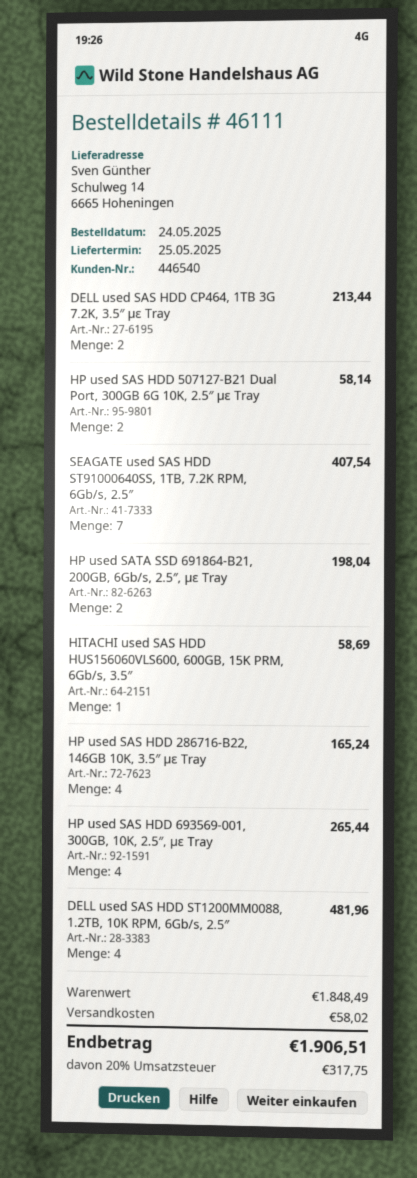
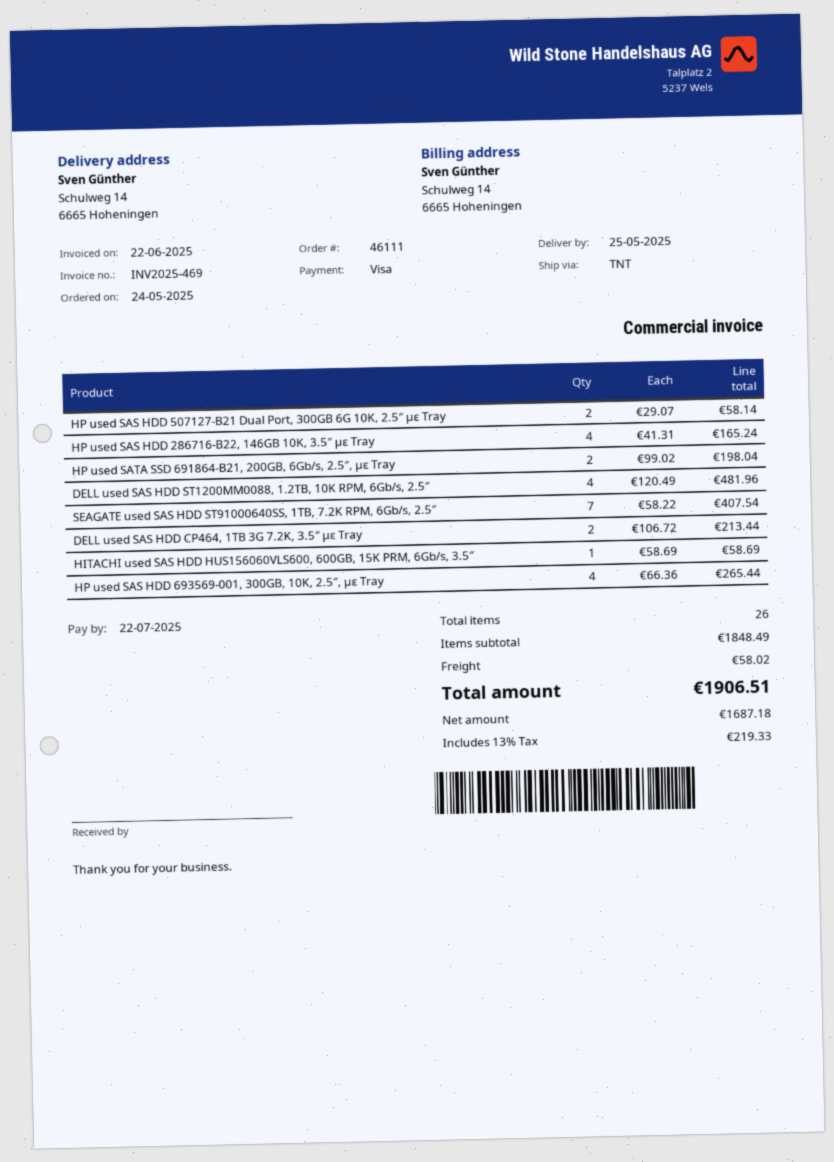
tax: 20% = 317.75 -> 13% = 219.33

